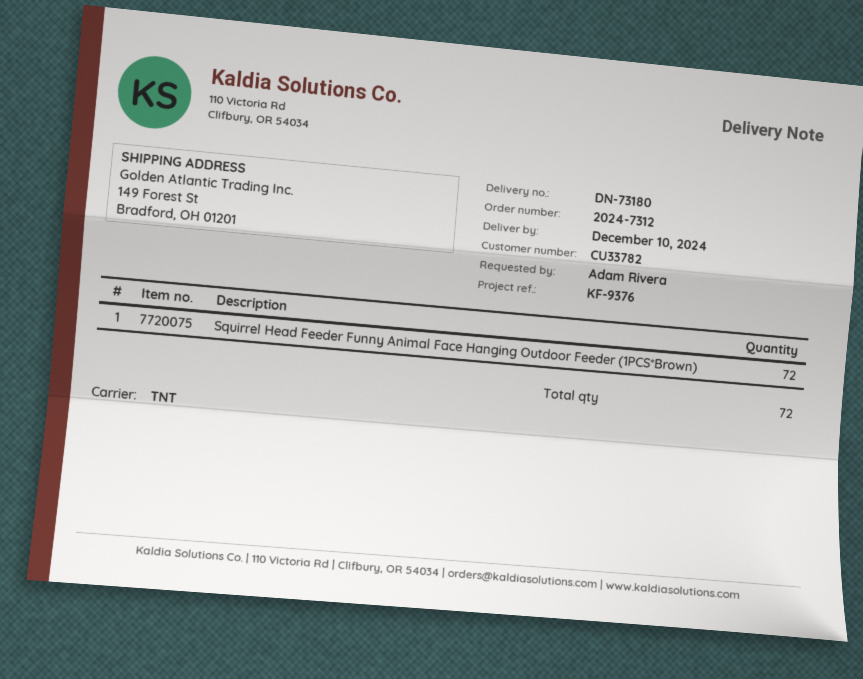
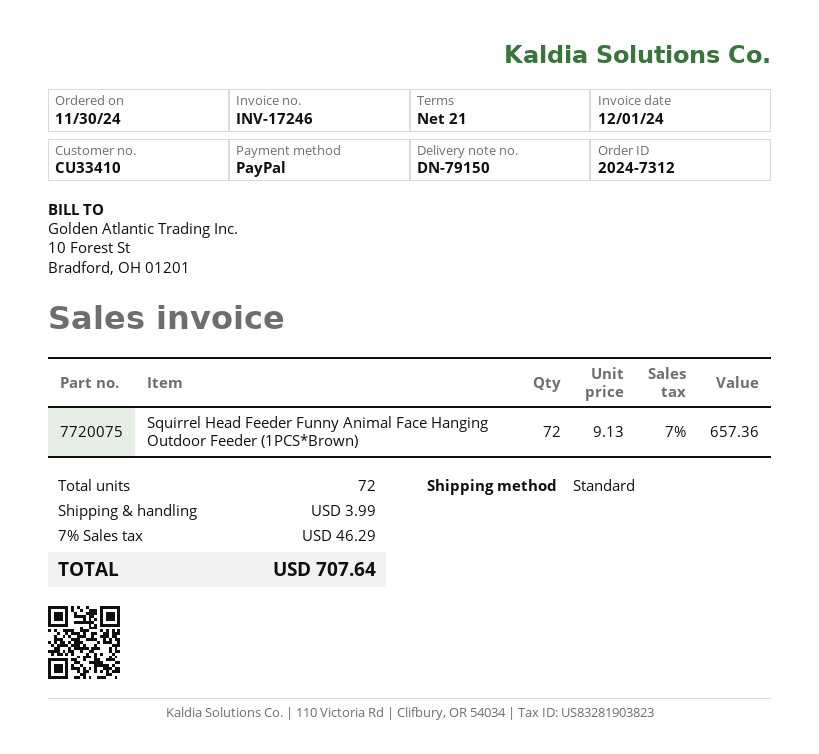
delivery note number: DN-73180 -> DN-79150
customer number: CU33782 -> CU33410
shipping method: TNT -> standard

